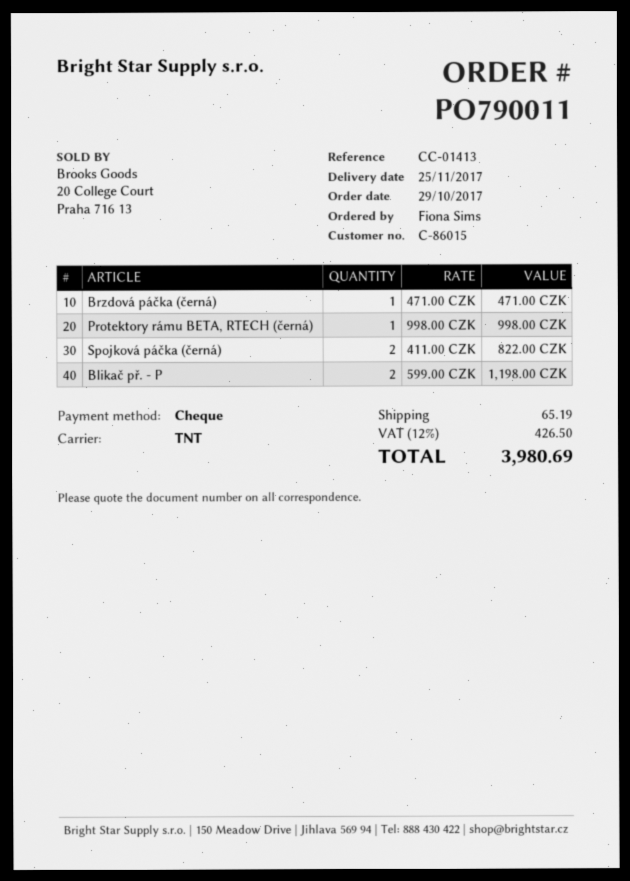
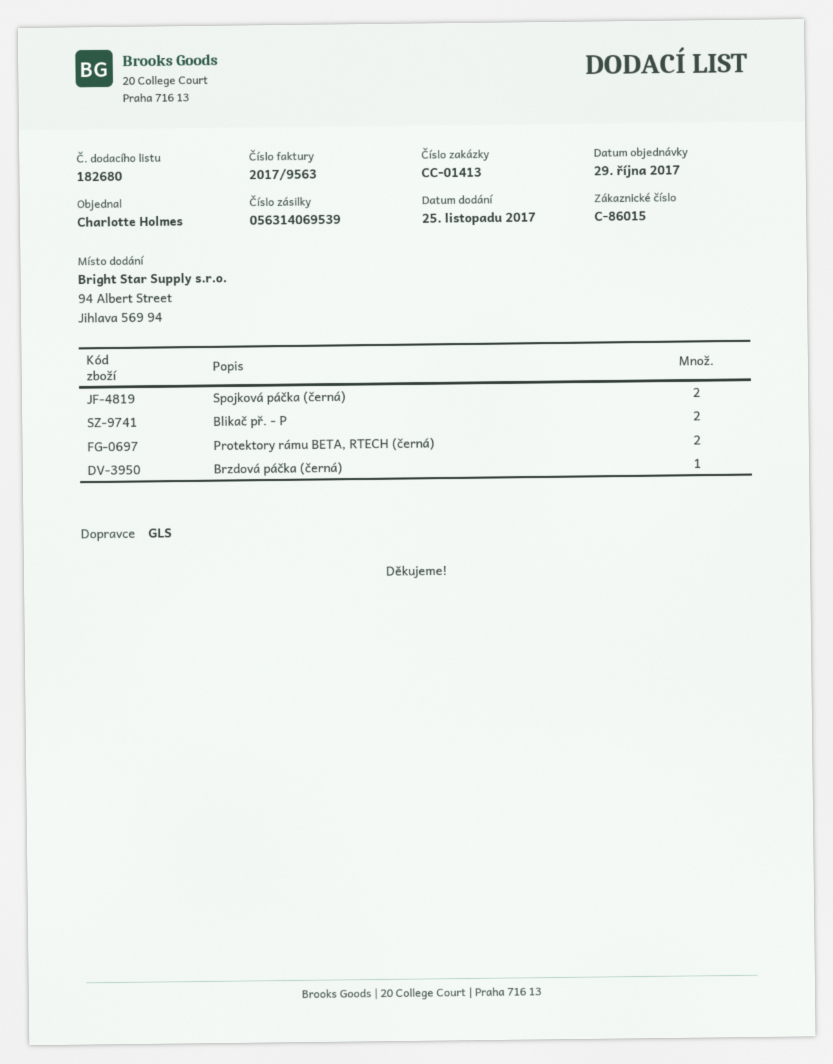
ordered by: Fiona Sims -> Charlotte Holmes
shipping method: TNT -> GLS
Protektory rámu BETA, RTECH (černá): 1 -> 2

